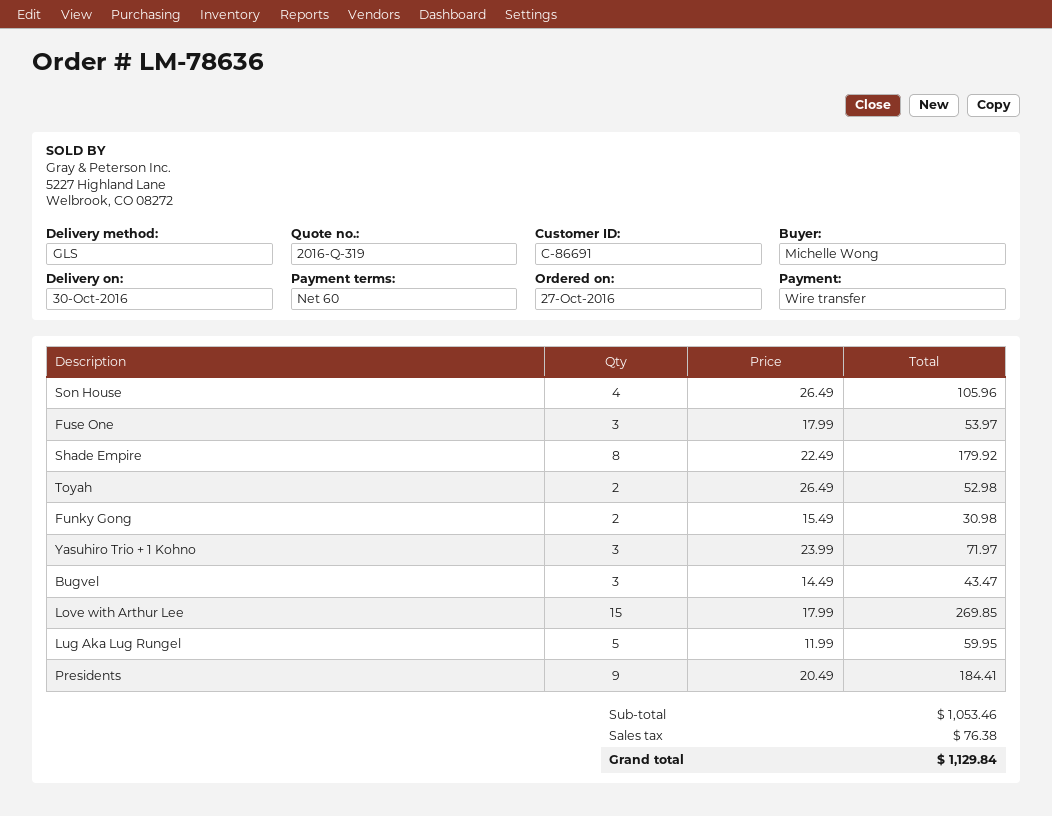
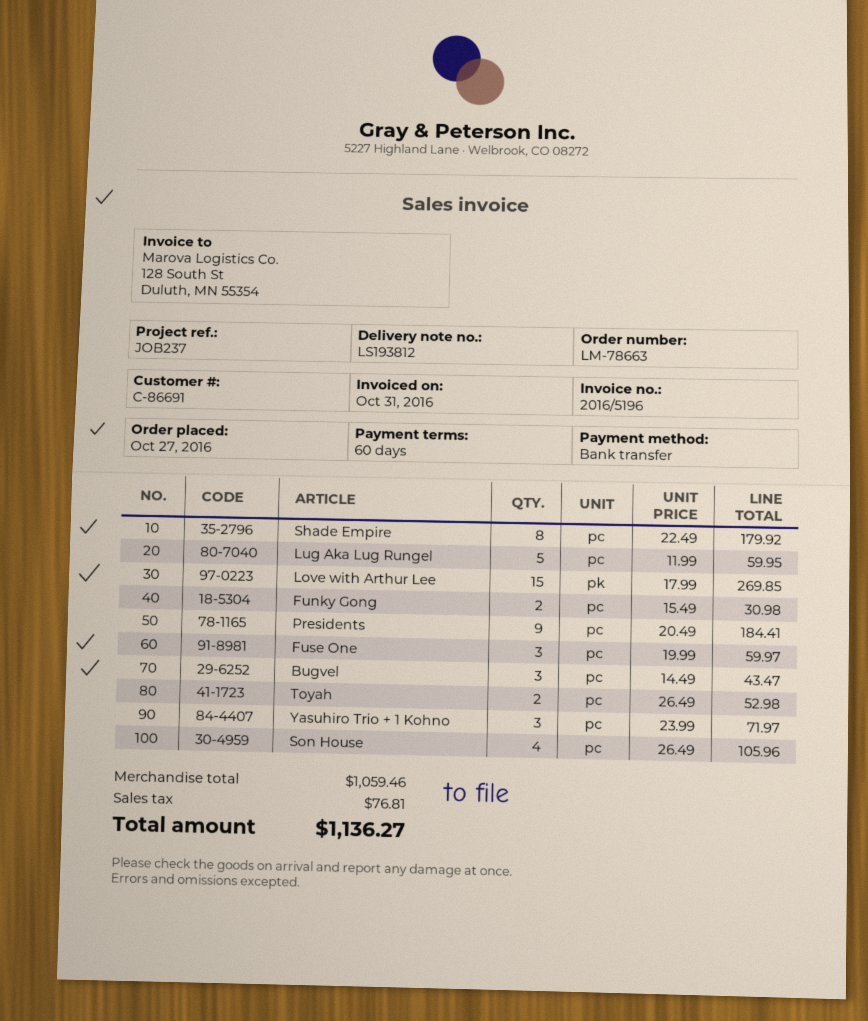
order number: LM-78636 -> LM-78663
Fuse One: 3 x 17.99 = 53.97 -> 3 x 19.99 = 59.97
subtotal: 1053.46 -> 1059.46
tax: 76.38 -> 76.81
total: 1129.84 -> 1136.27

